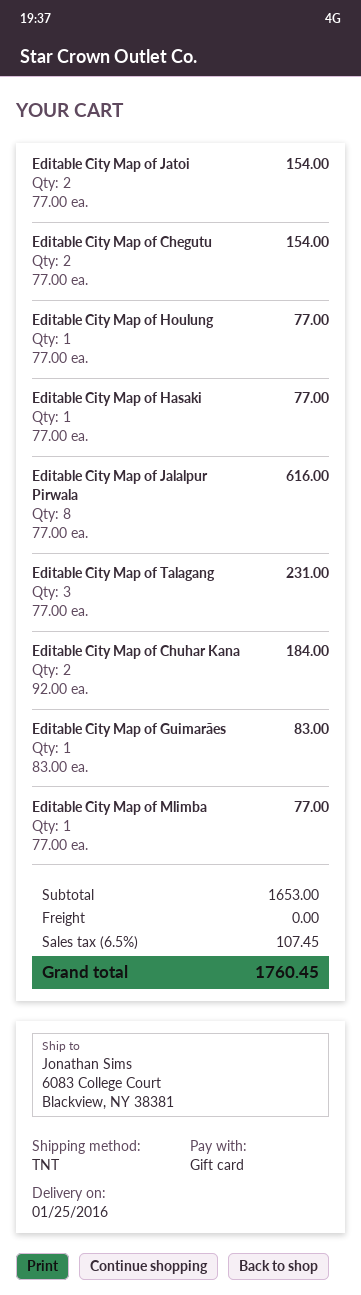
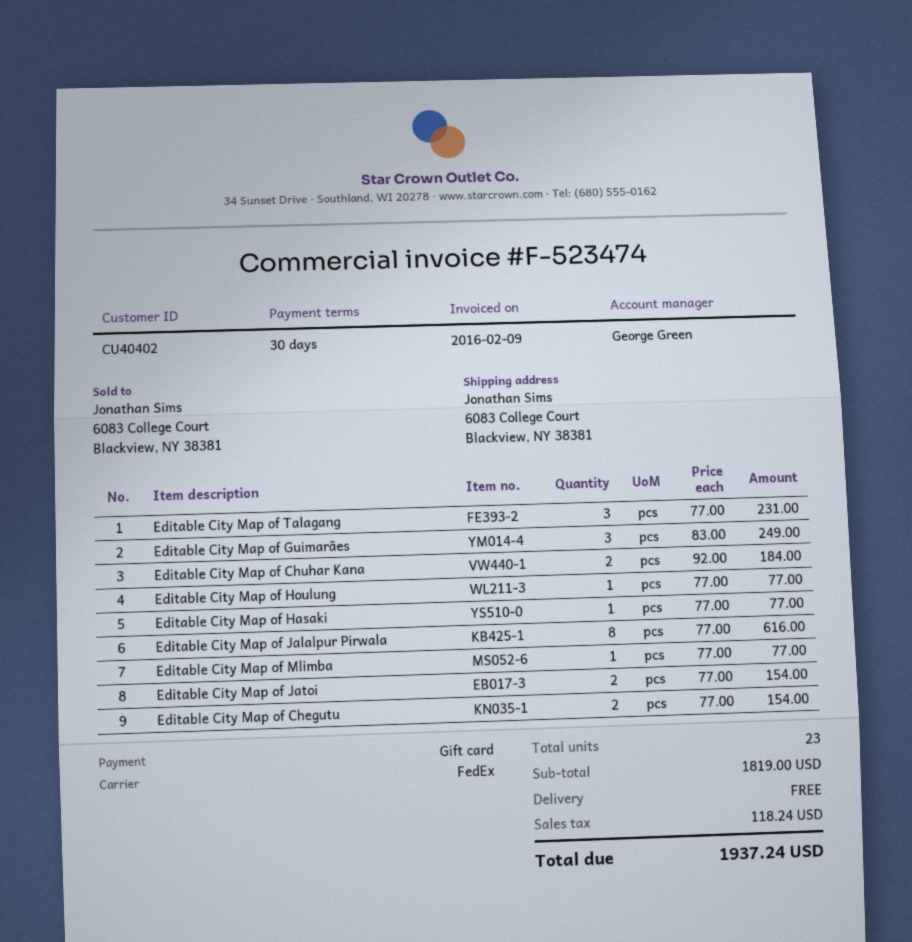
shipping method: TNT -> FedEx
Editable City Map of Guimarães: 1 x 83.00 = 83.00 -> 3 x 83.00 = 249.00
subtotal: 1653.00 -> 1819.00
tax: 107.45 -> 118.24
total: 1760.45 -> 1937.24

